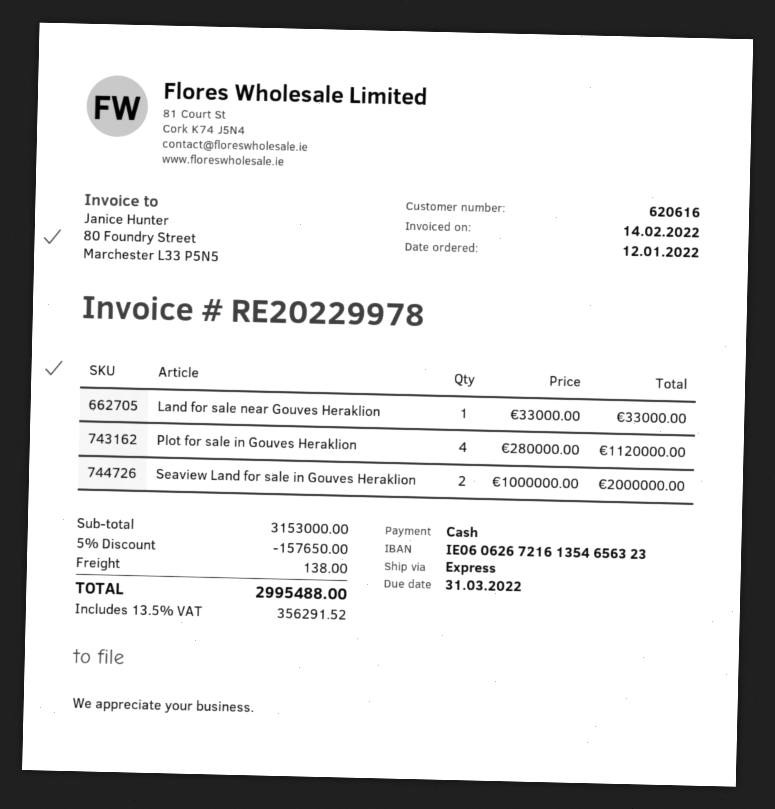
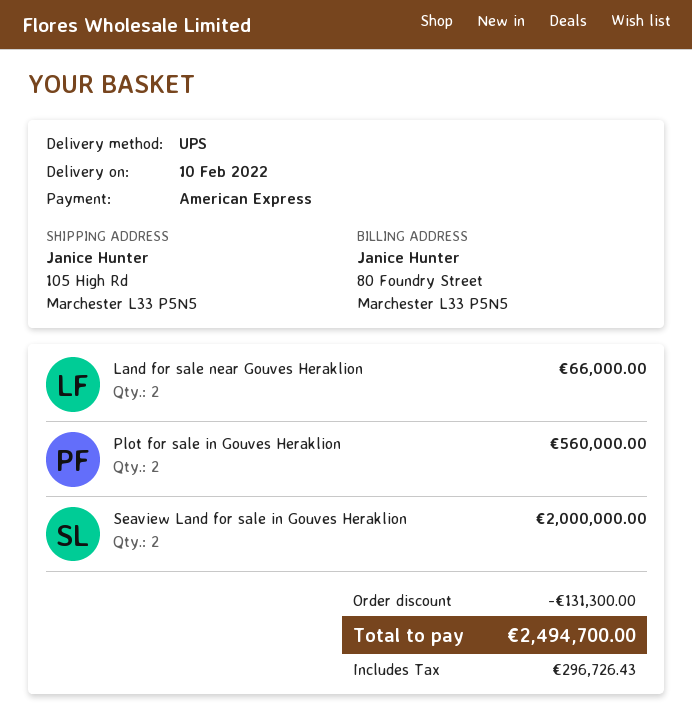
payment method: cash -> American Express
shipping method: express -> UPS
Land for sale near Gouves Heraklion: 1 for 33000.00 -> 2 for 66000.00
Plot for sale in Gouves Heraklion: 4 for 1120000.00 -> 2 for 560000.00
discount: 157650.00 -> 131300.00
shipping: 138.00 -> none
tax: 356291.52 -> 296726.43
total: 2995488.00 -> 2494700.00

